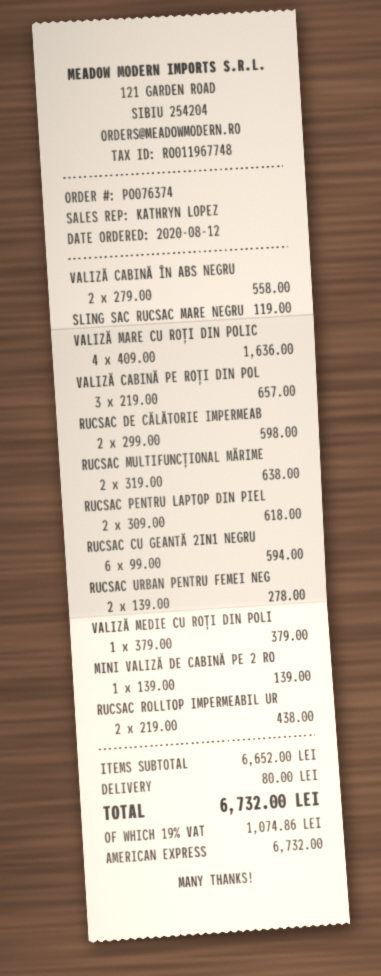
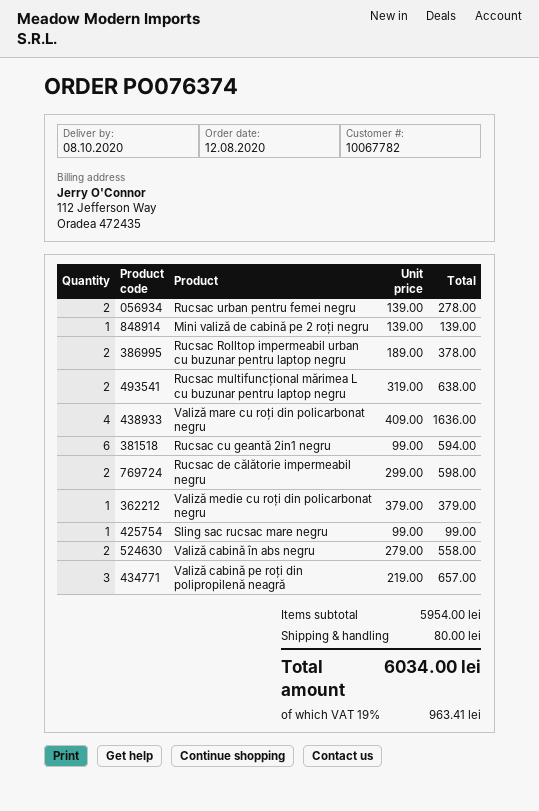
SLING SAC RUCSAC MARE NEGRU: 1 x 119.00 = 119.00 -> 1 x 99.00 = 99.00
RUCSAC PENTRU LAPTOP DIN PIEL: 2 x 309.00 = 618.00 -> none
RUCSAC ROLLTOP IMPERMEABIL UR: 2 x 219.00 = 438.00 -> 2 x 189.00 = 378.00
subtotal: 6652.00 -> 5954.00
tax: 19% = 1074.86 -> 19% = 963.41
total: 6732.00 -> 6034.00

